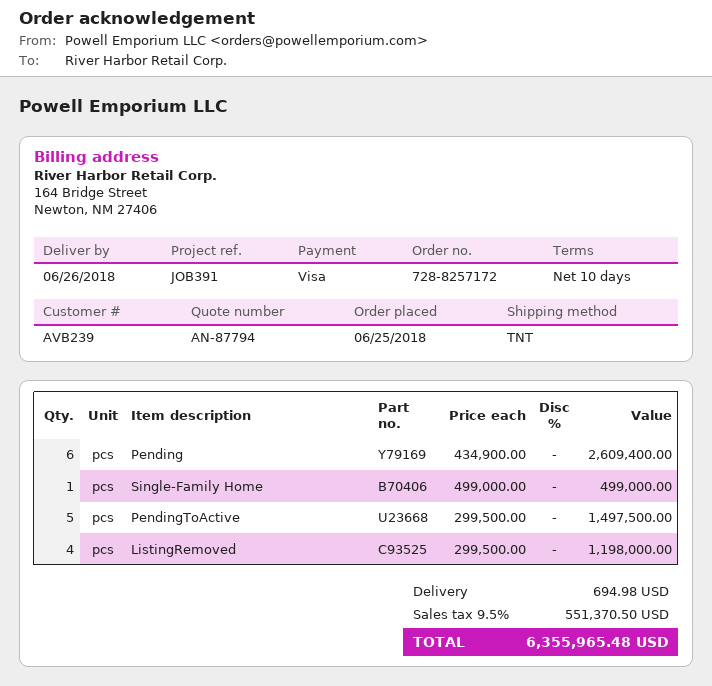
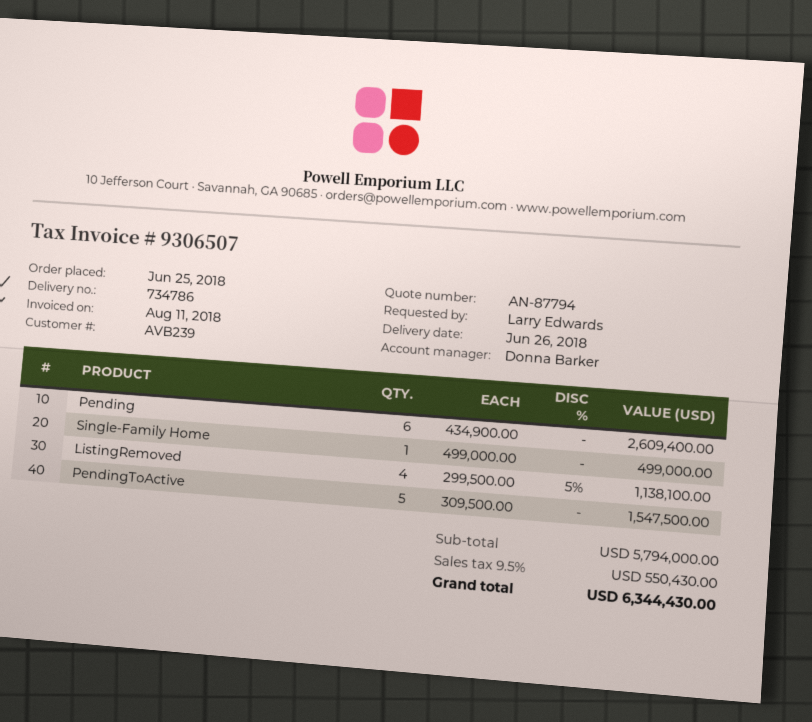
PendingToActive: 5 x 299500.00 = 1497500.00 -> 5 x 309500.00 = 1547500.00
ListingRemoved: 4 x 299500.00 = 1198000.00 -> 4 x 299500.00 - 5% = 1138100.00
shipping: 694.98 -> none
tax: 9.5% = 551370.50 -> 9.5% = 550430.00
total: 6355965.48 -> 6344430.00

